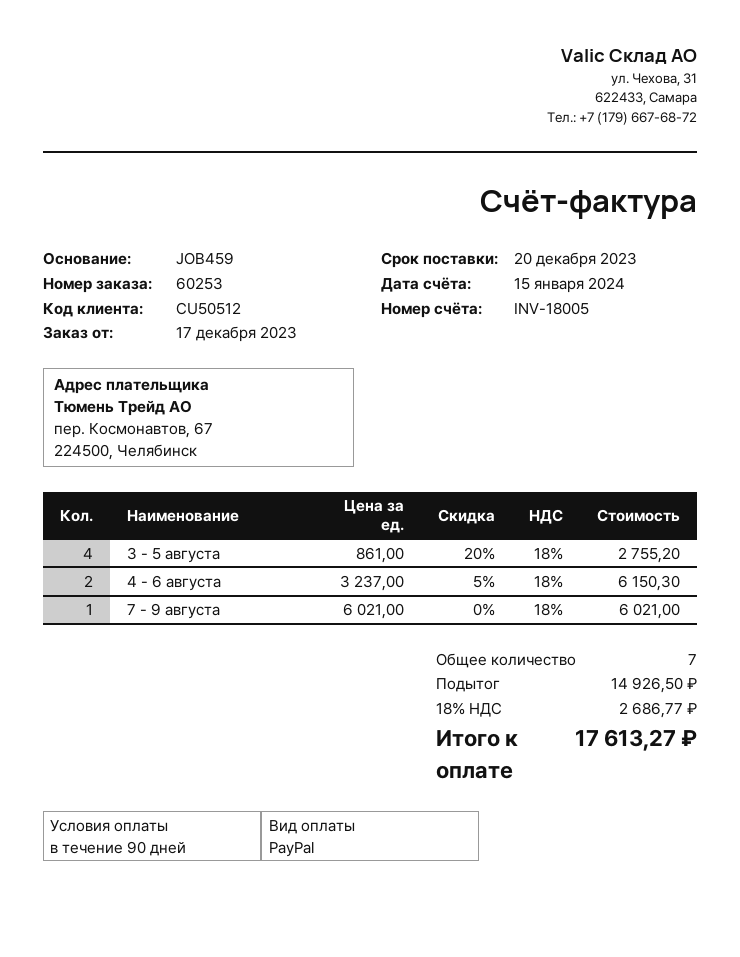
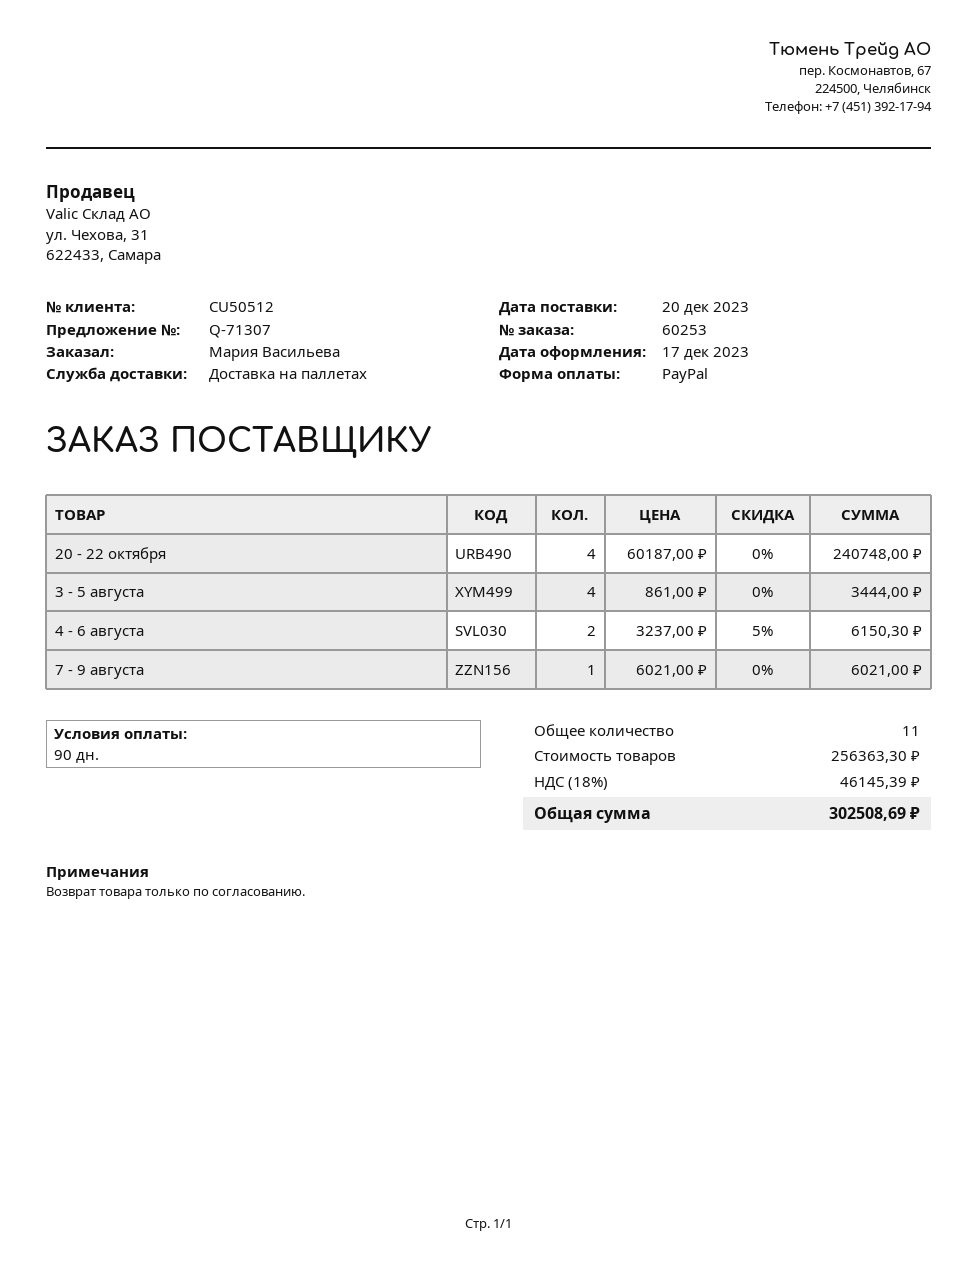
3 - 5 августа: 4 x 861.00 - 20% = 2755.20 -> 4 x 861.00 = 3444.00
20 - 22 октября: none -> 4 x 60187.00 = 240748.00
total quantity: 7 -> 11
subtotal: 14926.50 -> 256363.30
tax: 18% = 2686.77 -> 18% = 46145.39
total: 17613.27 -> 302508.69

